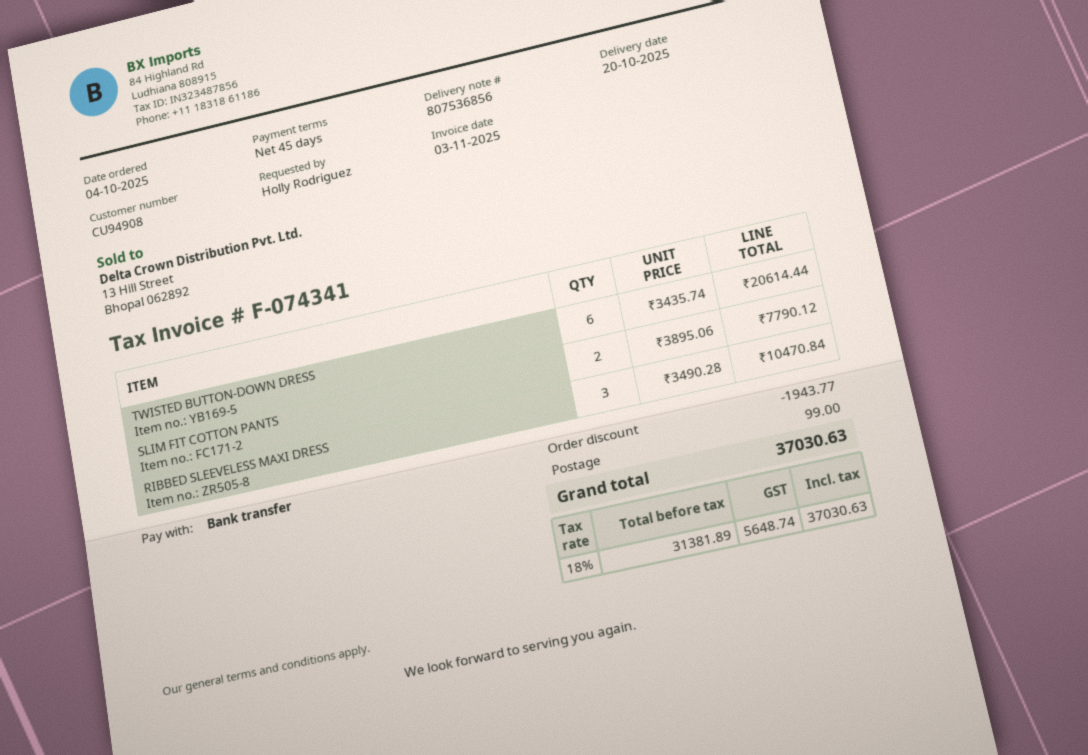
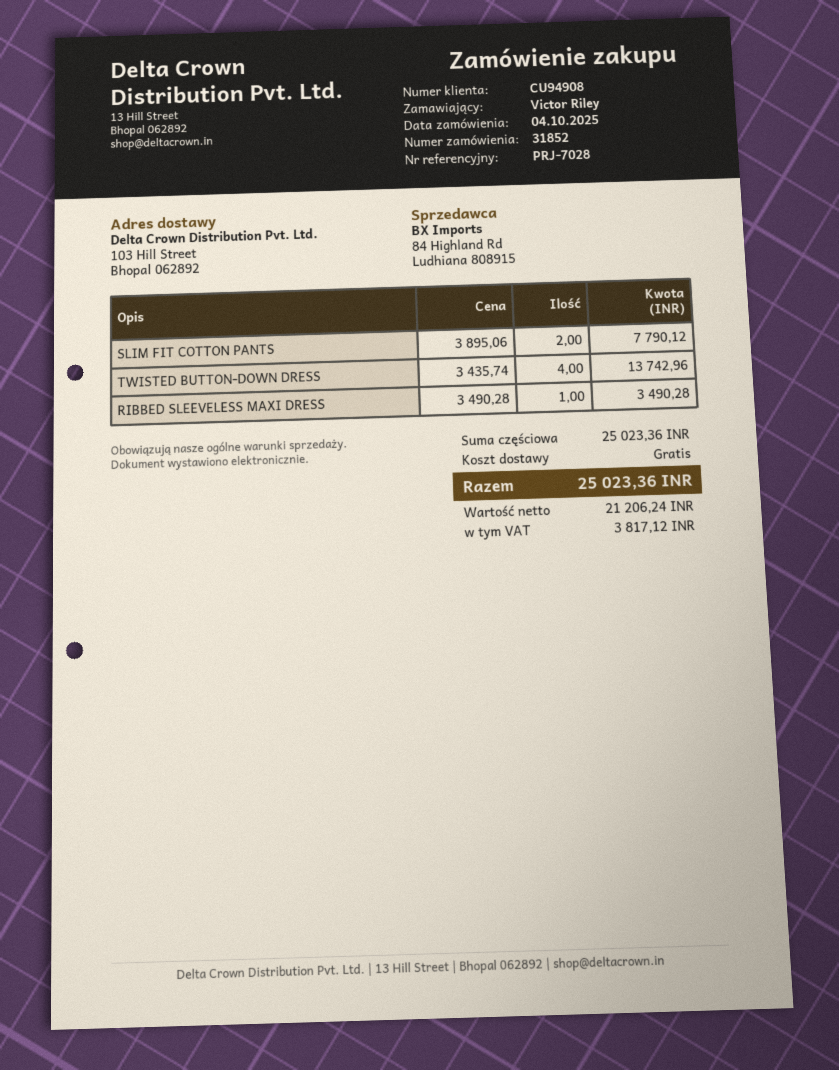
ordered by: Holly Rodriguez -> Victor Riley
TWISTED BUTTON-DOWN DRESS: 6 x 3435.74 = 20614.44 -> 4 x 3435.74 = 13742.96
RIBBED SLEEVELESS MAXI DRESS: 3 x 3490.28 = 10470.84 -> 1 x 3490.28 = 3490.28
discount: 1943.77 -> none
shipping: 99.00 -> 0.00
net: 31381.89 -> 21206.24
tax: 5648.74 -> 3817.12
total: 37030.63 -> 25023.36

